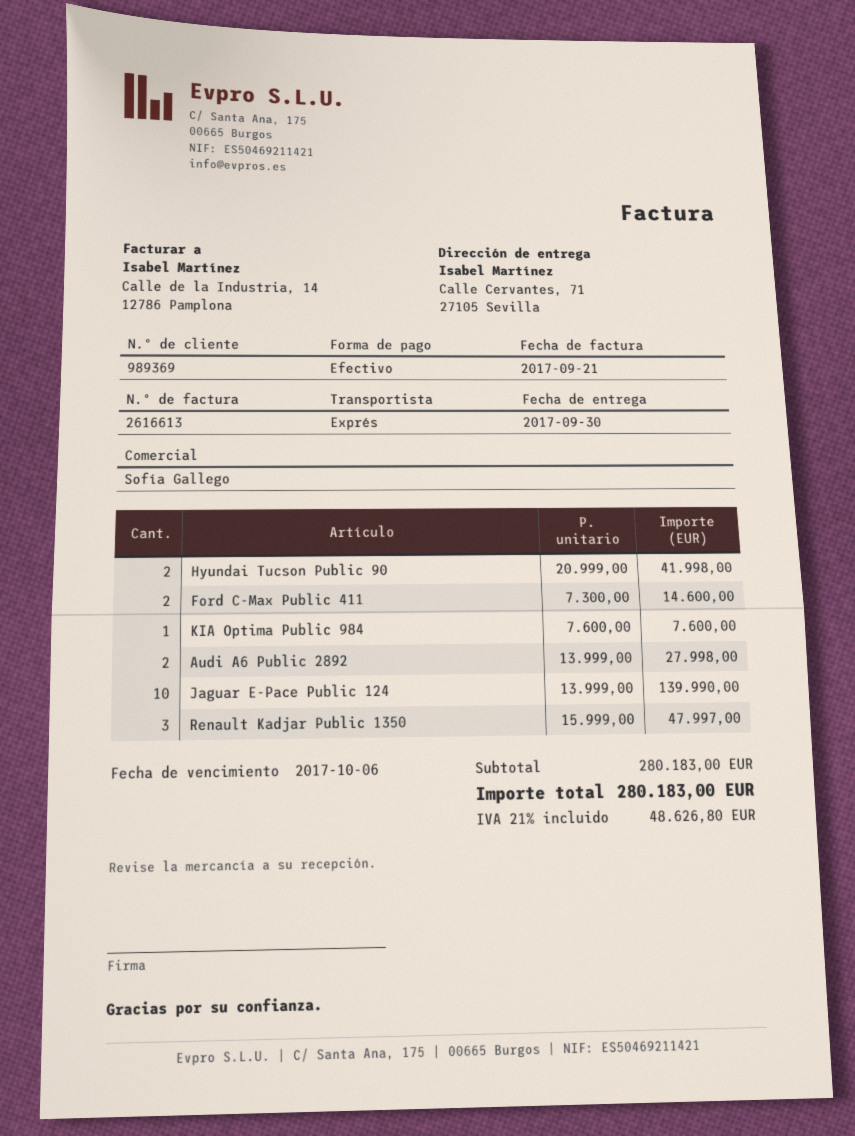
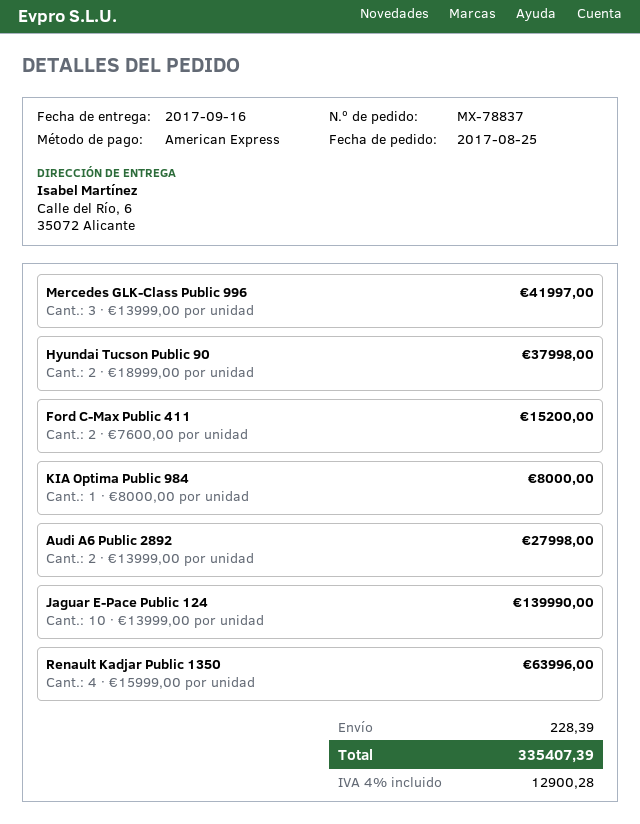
delivery date: 2017-09-30 -> 2017-09-16
payment method: cash -> American Express
ship to: Calle Cervantes, 71, 27105 Sevilla -> Calle del Río, 6, 35072 Alicante
Hyundai Tucson Public 90: 2 x 20999.00 = 41998.00 -> 2 x 18999.00 = 37998.00
Ford C-Max Public 411: 2 x 7300.00 = 14600.00 -> 2 x 7600.00 = 15200.00
KIA Optima Public 984: 1 x 7600.00 = 7600.00 -> 1 x 8000.00 = 8000.00
Renault Kadjar Public 1350: 3 x 15999.00 = 47997.00 -> 4 x 15999.00 = 63996.00
Mercedes GLK-Class Public 996: none -> 3 x 13999.00 = 41997.00
shipping: none -> 228.39
tax: 21% = 48626.80 -> 4% = 12900.28
total: 280183.00 -> 335407.39

